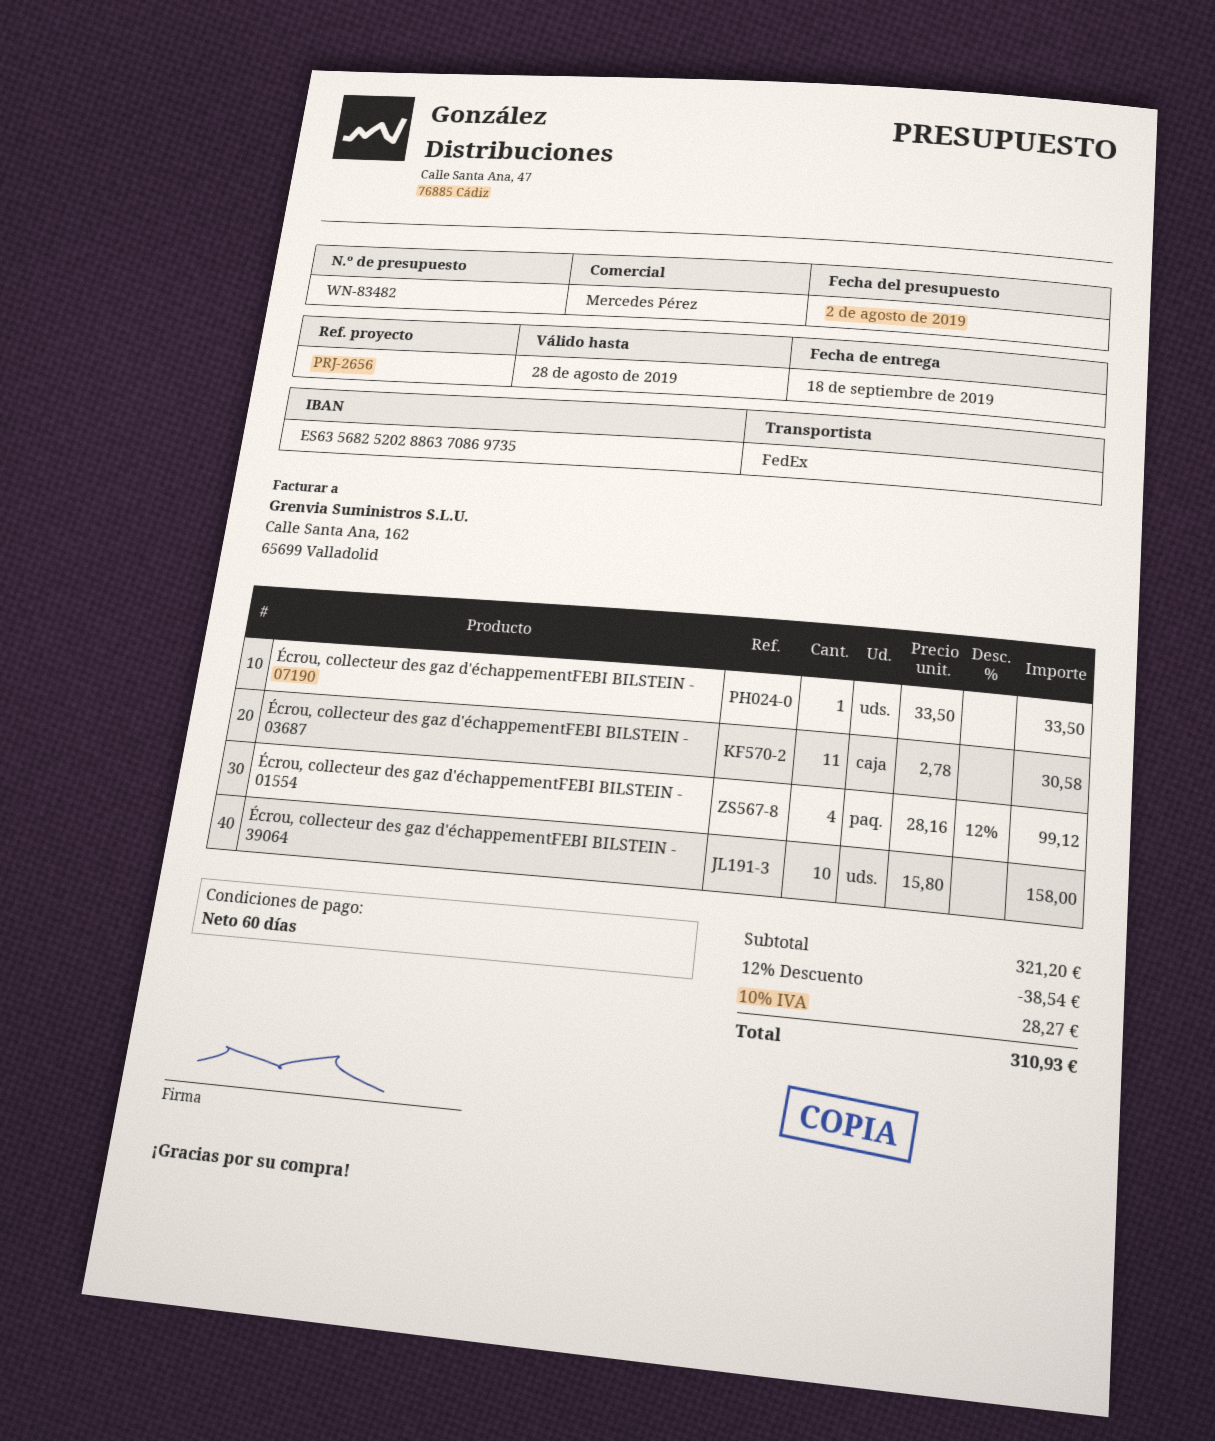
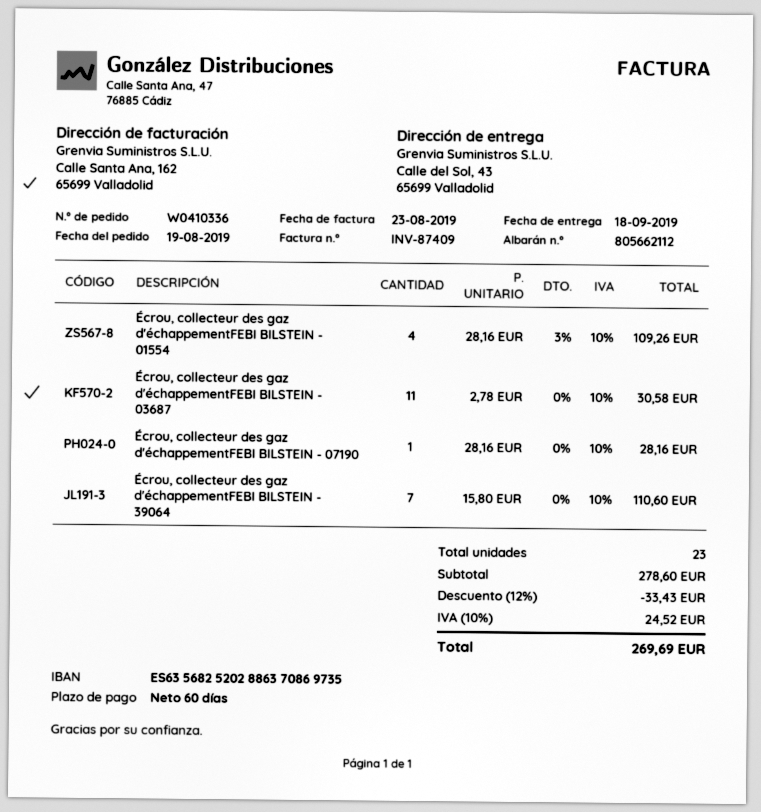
Écrou, collecteur des gaz d'échappementFEBI BILSTEIN - 07190: 1 x 33.50 = 33.50 -> 1 x 28.16 = 28.16
Écrou, collecteur des gaz d'échappementFEBI BILSTEIN - 01554: 4 x 28.16 - 12% = 99.12 -> 4 x 28.16 - 3% = 109.26
Écrou, collecteur des gaz d'échappementFEBI BILSTEIN - 39064: 10 x 15.80 = 158.00 -> 7 x 15.80 = 110.60
subtotal: 321.20 -> 278.60
discount: 12% = 38.54 -> 12% = 33.43
tax: 10% = 28.27 -> 10% = 24.52
total: 310.93 -> 269.69

